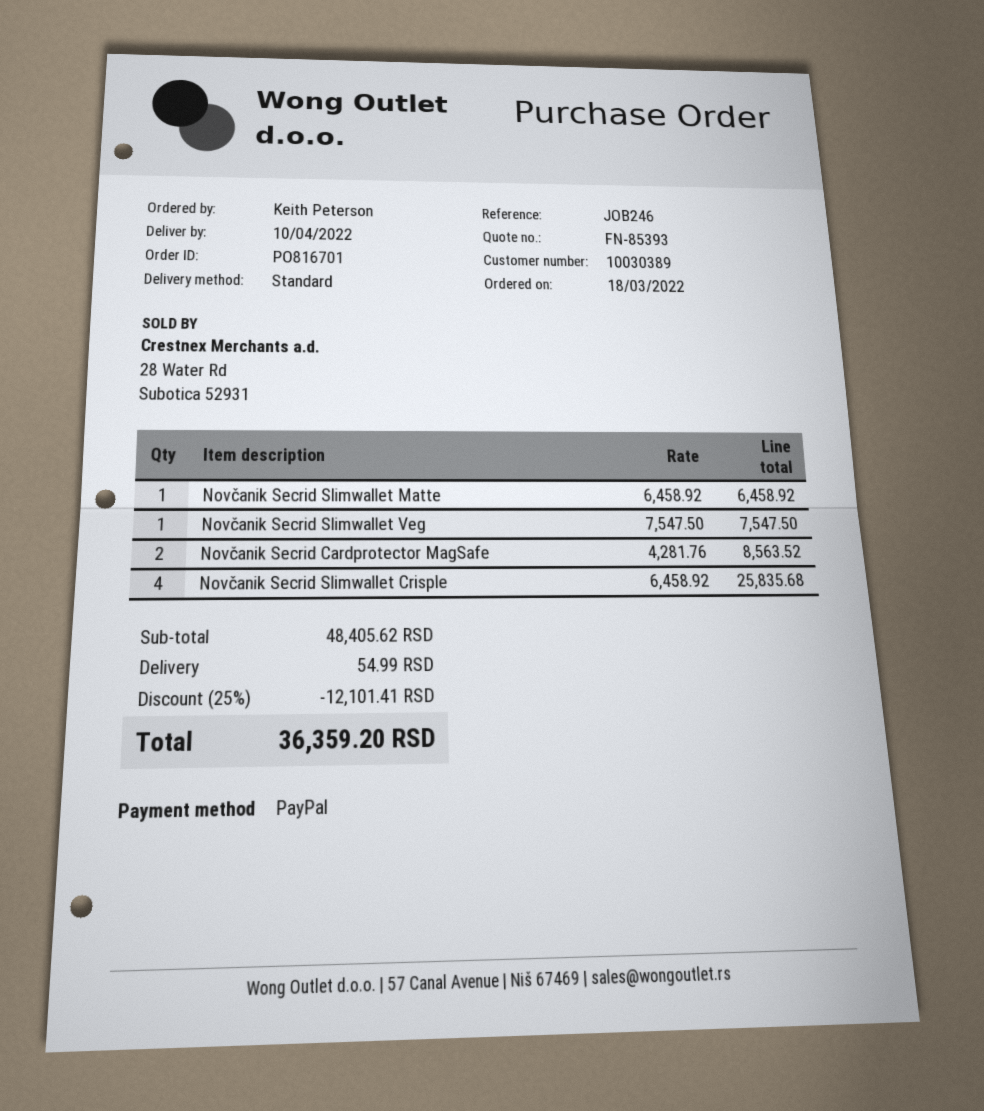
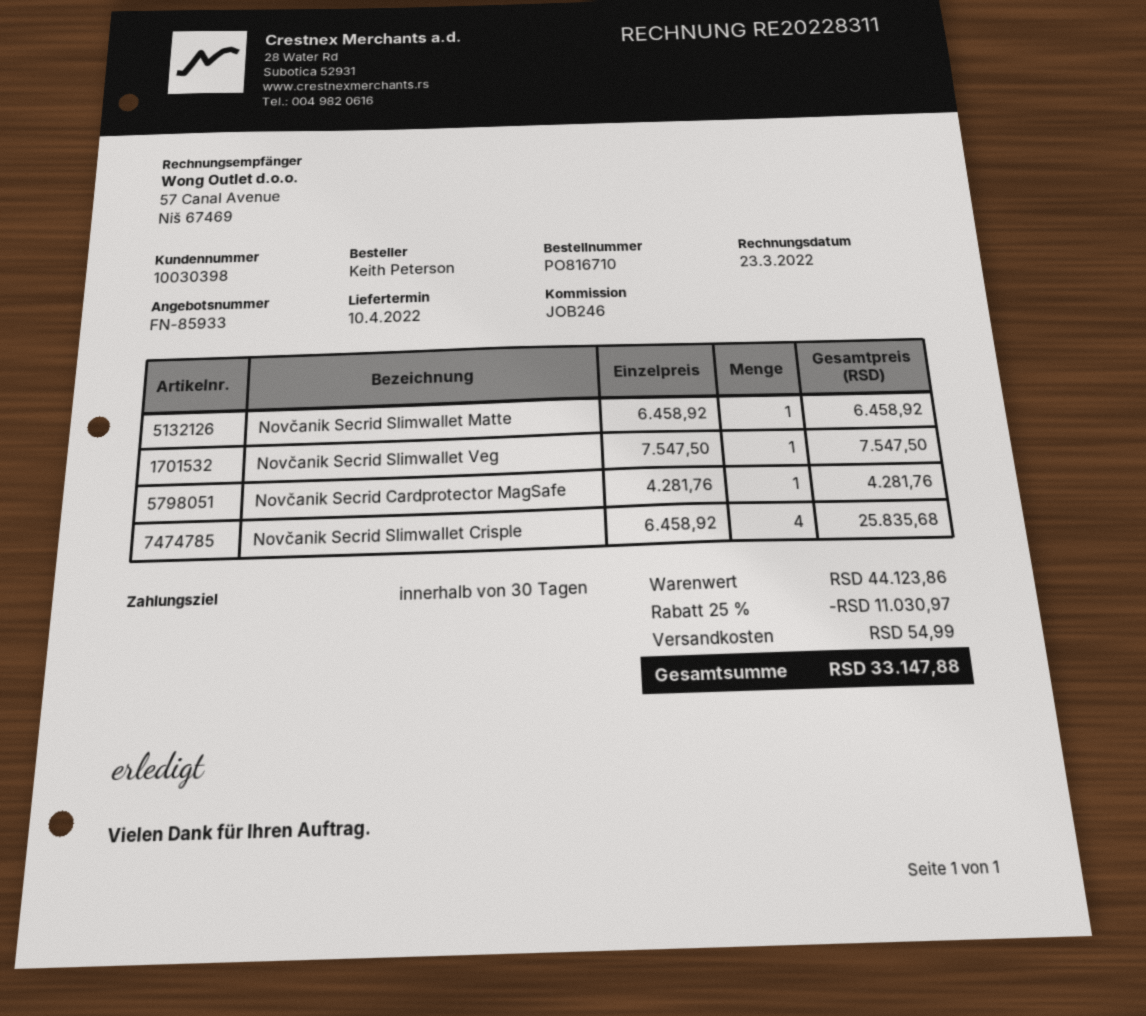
quote number: FN-85393 -> FN-85933
order number: PO816701 -> PO816710
customer number: 10030389 -> 10030398
Novčanik Secrid Cardprotector MagSafe: 2 x 4281.76 = 8563.52 -> 1 x 4281.76 = 4281.76
subtotal: 48405.62 -> 44123.86
discount: 25% = 12101.41 -> 25% = 11030.97
total: 36359.20 -> 33147.88

